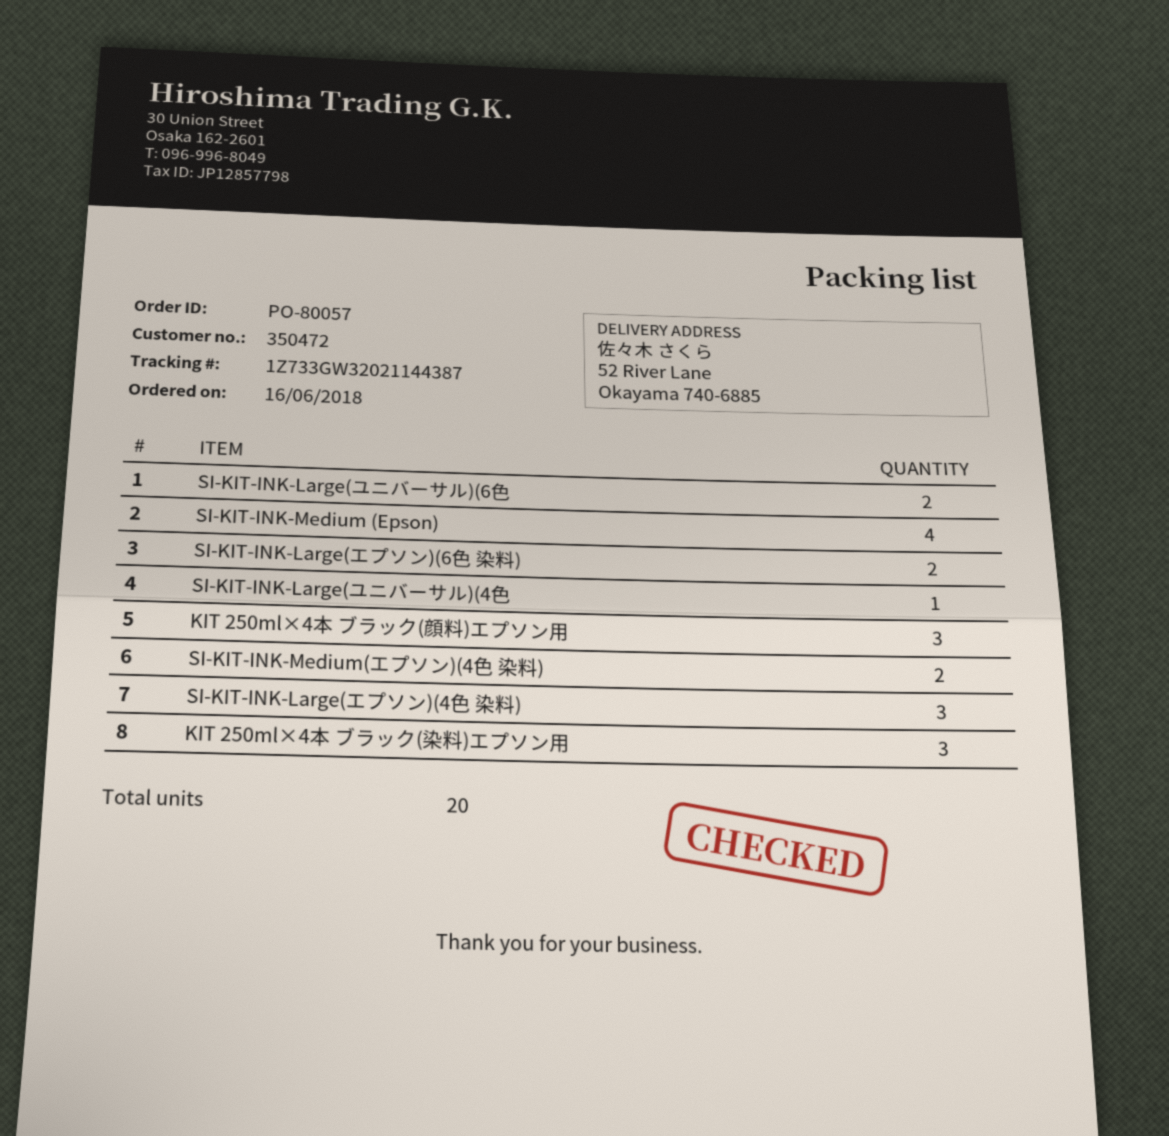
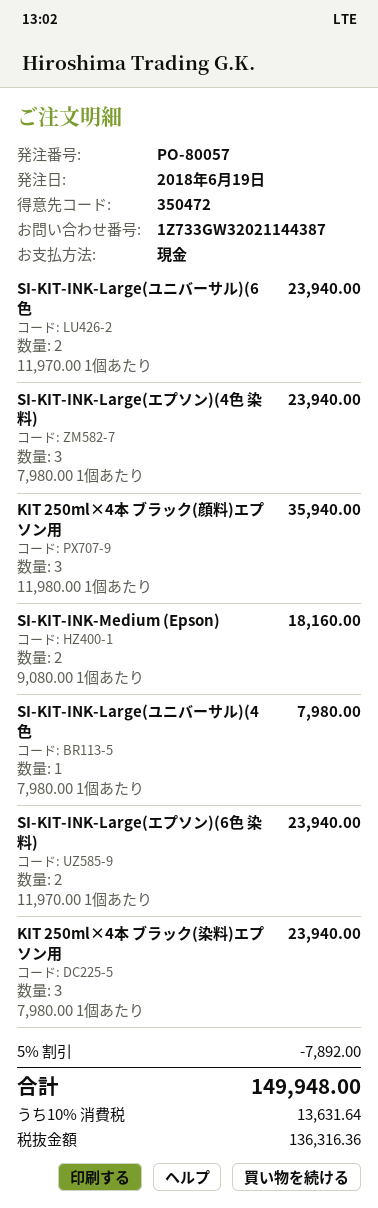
order date: 2018-06-16 -> 2018-06-19
SI-KIT-INK-Medium (Epson): 4 -> 2
SI-KIT-INK-Medium(エプソン)(4色 染料): 2 -> none

